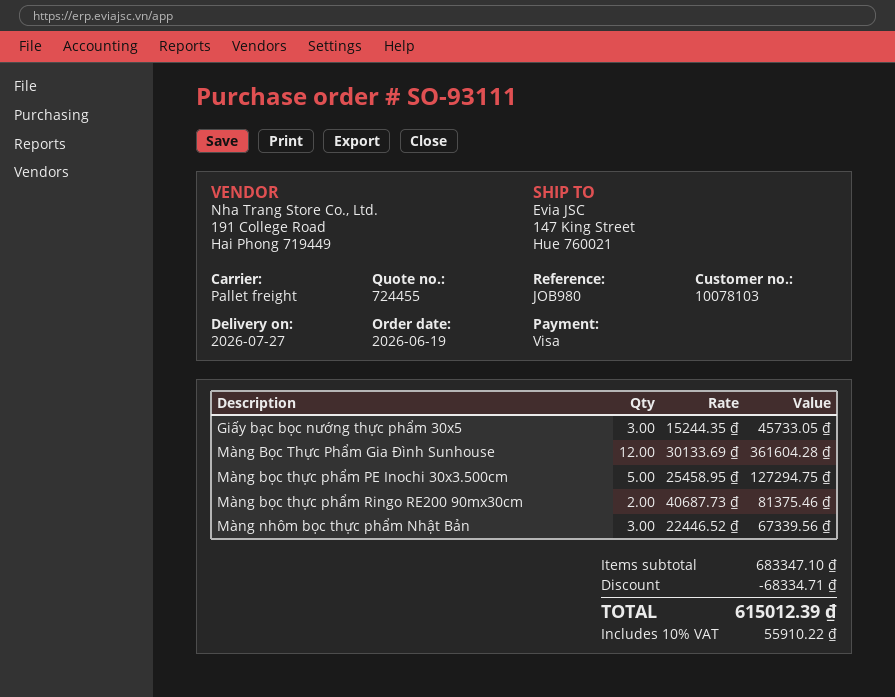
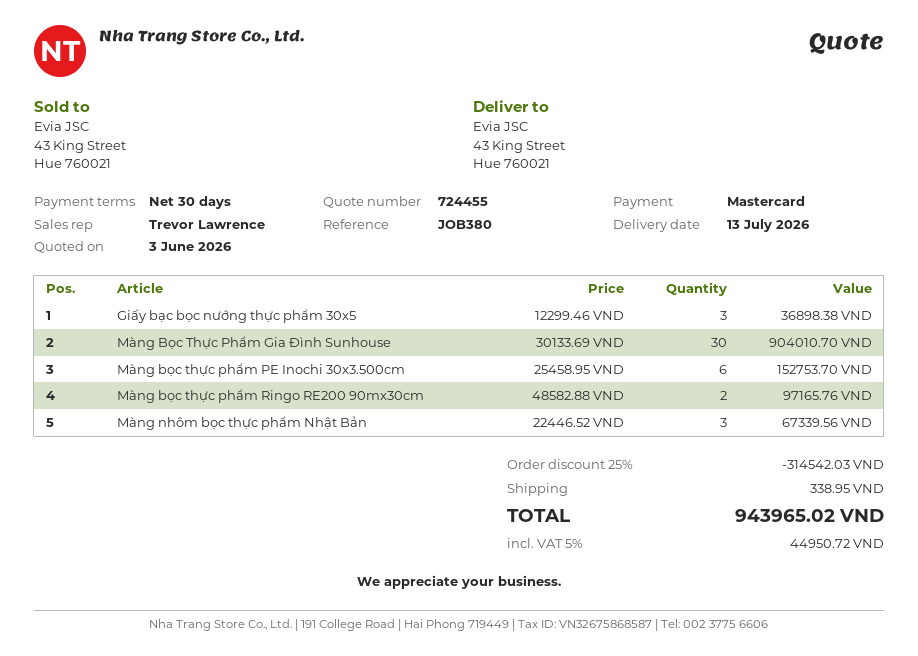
delivery date: 2026-07-27 -> 2026-07-13
reference: JOB980 -> JOB380
payment method: Visa -> Mastercard
ship to: 147 King Street, Hue 760021 -> 43 King Street, Hue 760021
Giấy bạc bọc nướng thực phẩm 30x5: 3 x 15244.35 = 45733.05 -> 3 x 12299.46 = 36898.38
Màng Bọc Thực Phẩm Gia Đình Sunhouse: 12 x 30133.69 = 361604.28 -> 30 x 30133.69 = 904010.70
Màng bọc thực phẩm PE Inochi 30x3.500cm: 5 x 25458.95 = 127294.75 -> 6 x 25458.95 = 152753.70
Màng bọc thực phẩm Ringo RE200 90mx30cm: 2 x 40687.73 = 81375.46 -> 2 x 48582.88 = 97165.76
discount: 68334.71 -> 314542.03
shipping: none -> 338.95
tax: 10% = 55910.22 -> 5% = 44950.72
total: 615012.39 -> 943965.02

